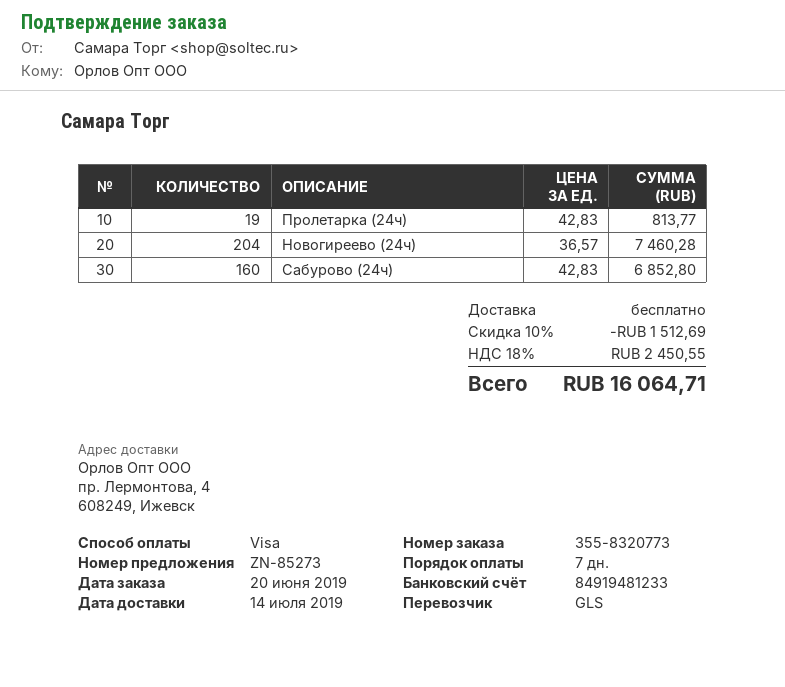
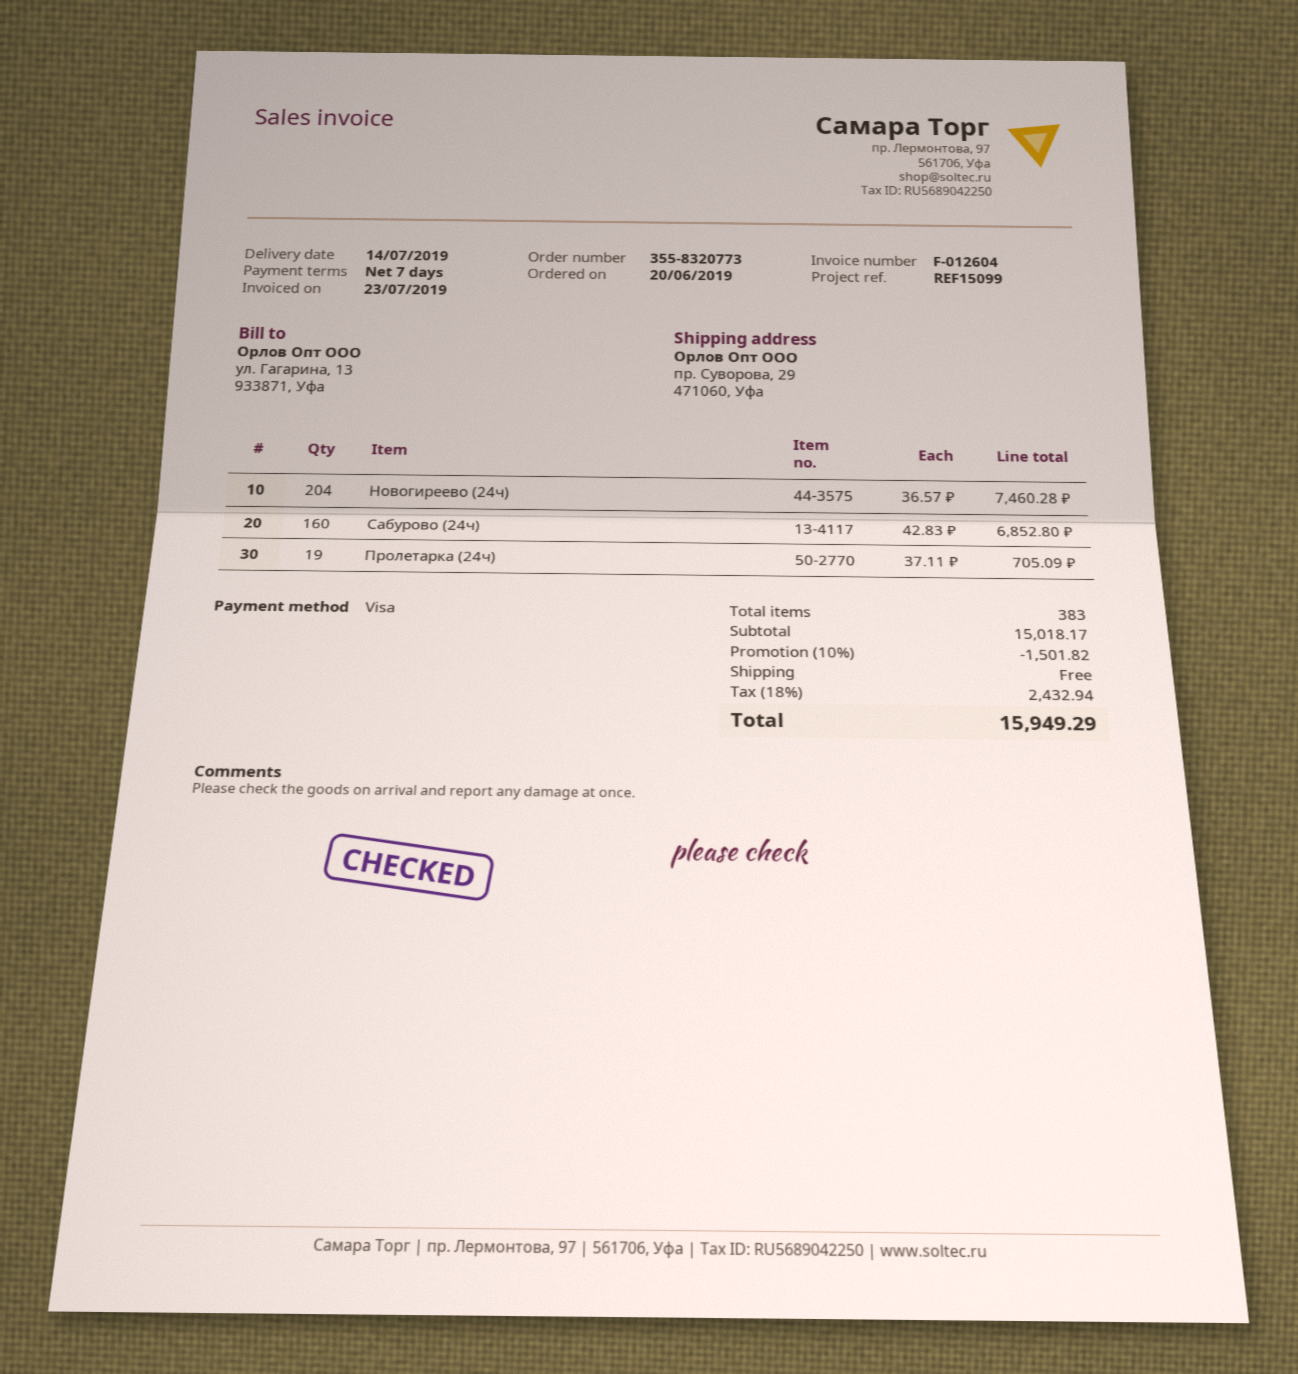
ship to: пр. Лермонтова, 4, 608249, Ижевск -> пр. Суворова, 29, 471060, Уфа
Пролетарка (24ч): 19 x 42.83 = 813.77 -> 19 x 37.11 = 705.09
discount: 10% = 1512.69 -> 10% = 1501.82
tax: 18% = 2450.55 -> 18% = 2432.94
total: 16064.71 -> 15949.29

